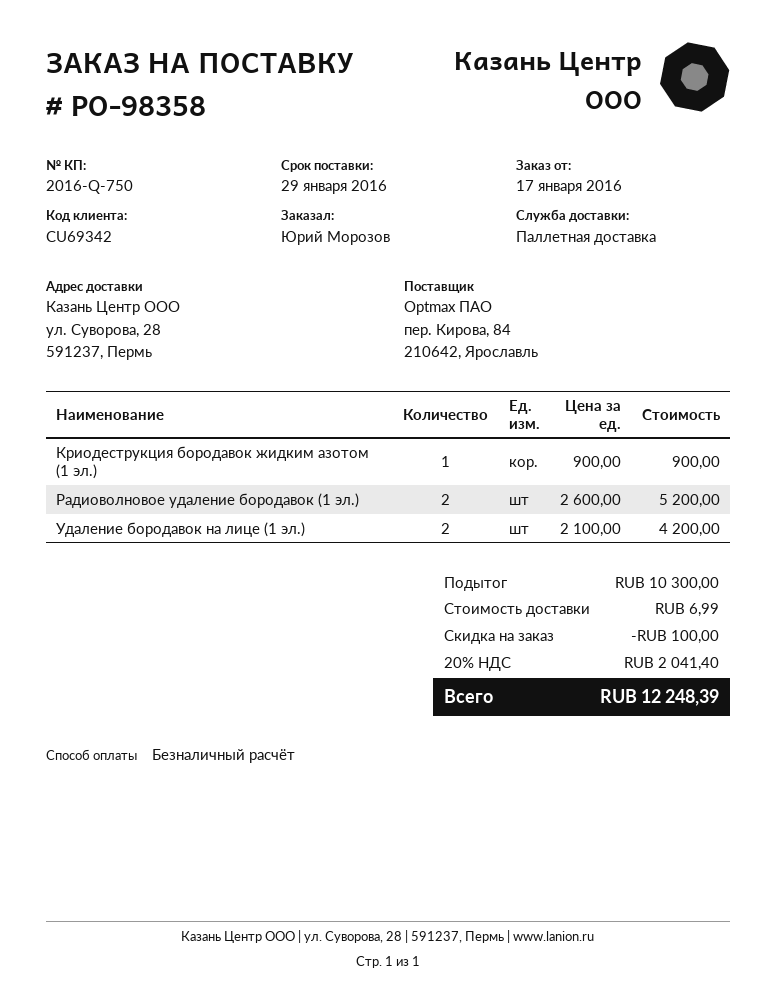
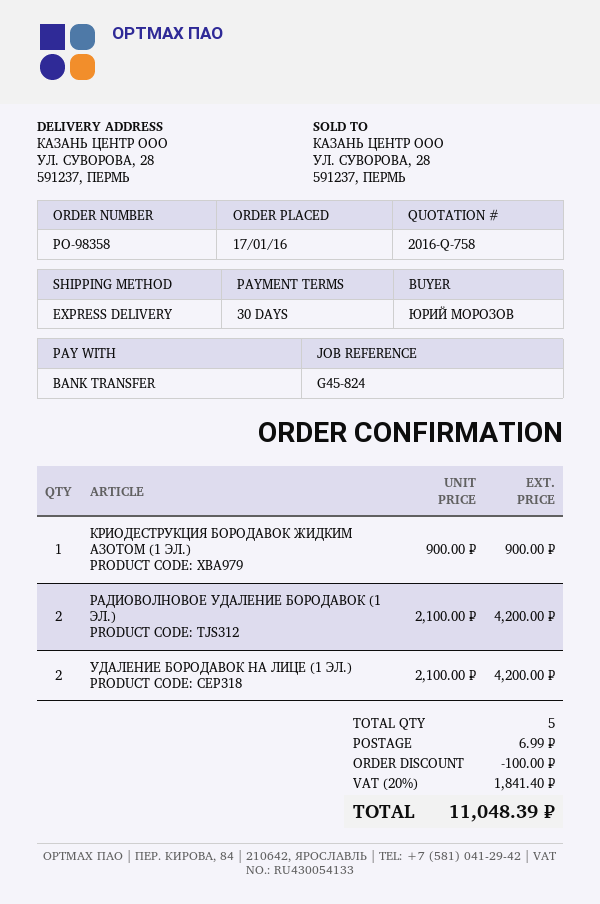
quote number: 2016-Q-750 -> 2016-Q-758
shipping method: pallet freight -> express
Радиоволновое удаление бородавок (1 эл.): 2 x 2600.00 = 5200.00 -> 2 x 2100.00 = 4200.00
tax: 20% = 2041.40 -> 20% = 1841.40
total: 12248.39 -> 11048.39

